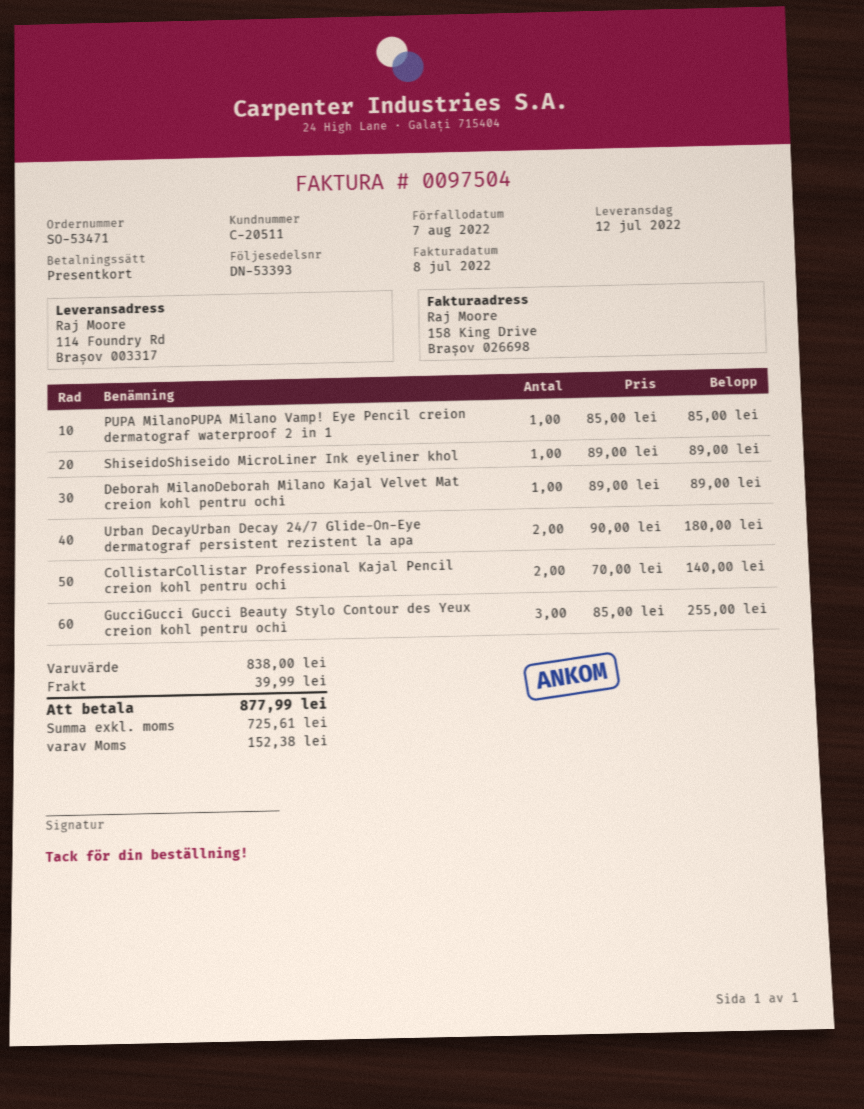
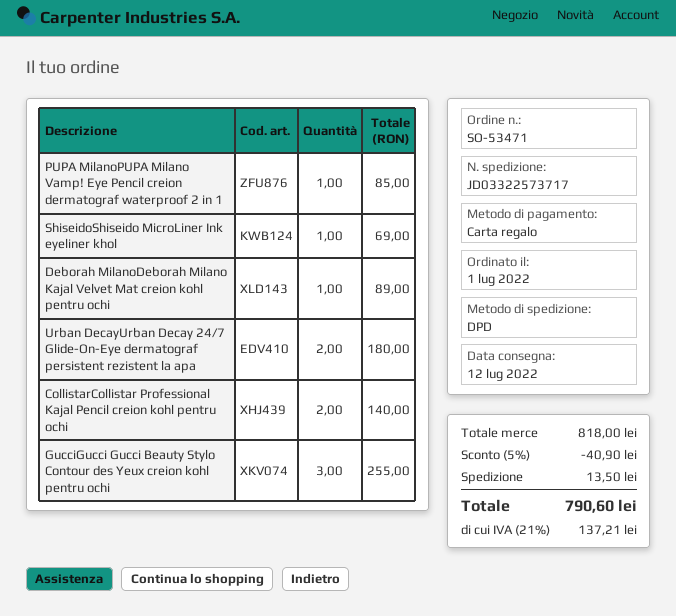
ShiseidoShiseido MicroLiner Ink eyeliner khol: 1 for 89.00 -> 1 for 69.00
subtotal: 838.00 -> 818.00
discount: none -> 5% = 40.90
shipping: 39.99 -> 13.50
tax: 152.38 -> 137.21
total: 877.99 -> 790.60

